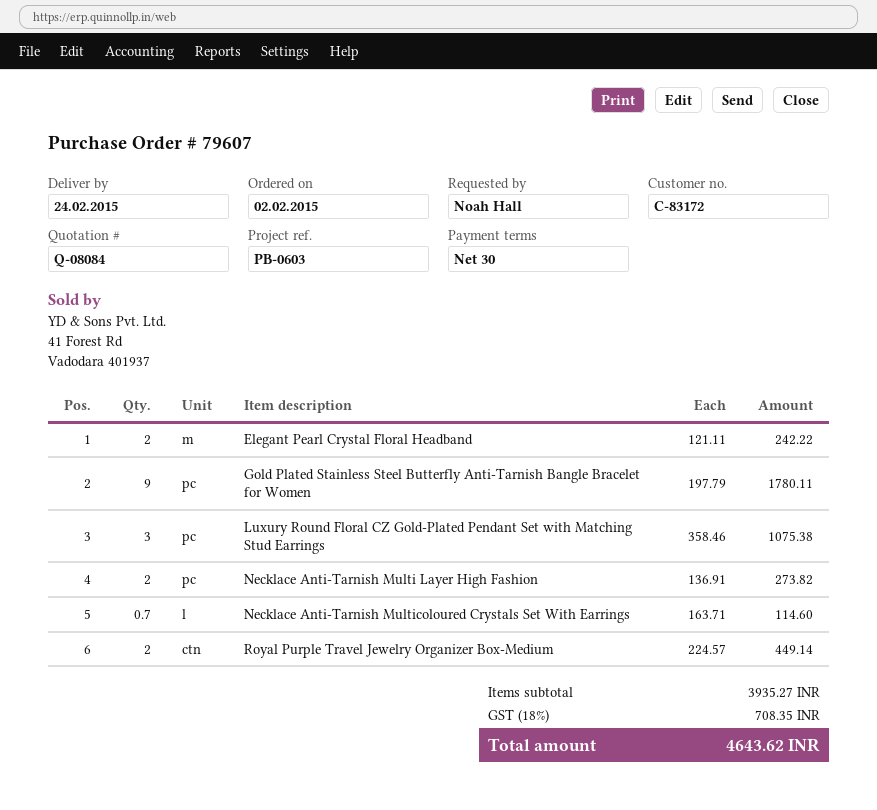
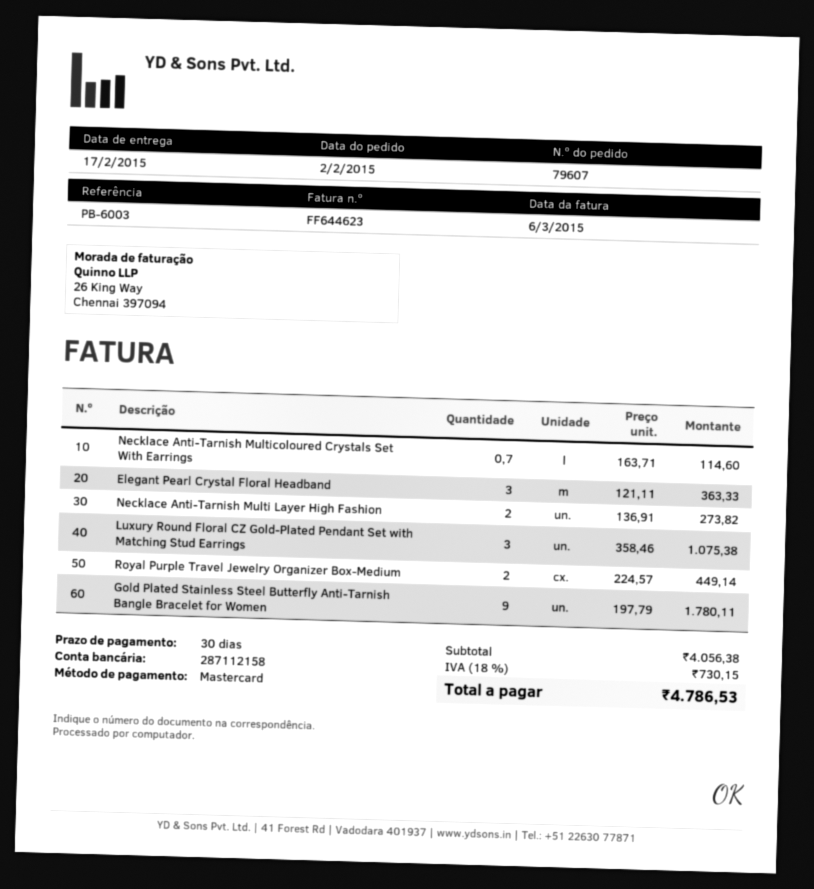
delivery date: 2015-02-24 -> 2015-02-17
reference: PB-0603 -> PB-6003
Elegant Pearl Crystal Floral Headband: 2 x 121.11 = 242.22 -> 3 x 121.11 = 363.33
subtotal: 3935.27 -> 4056.38
tax: 18% = 708.35 -> 18% = 730.15
total: 4643.62 -> 4786.53

